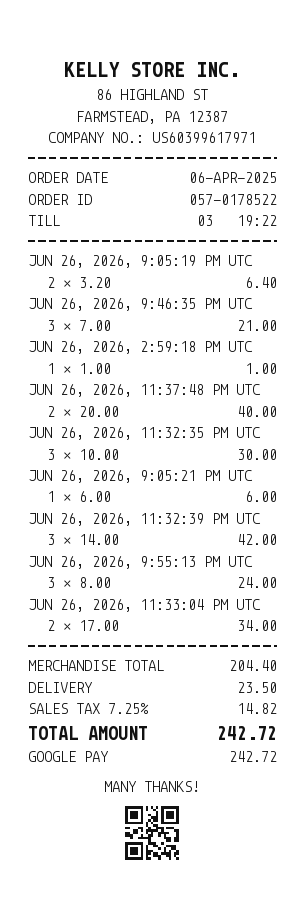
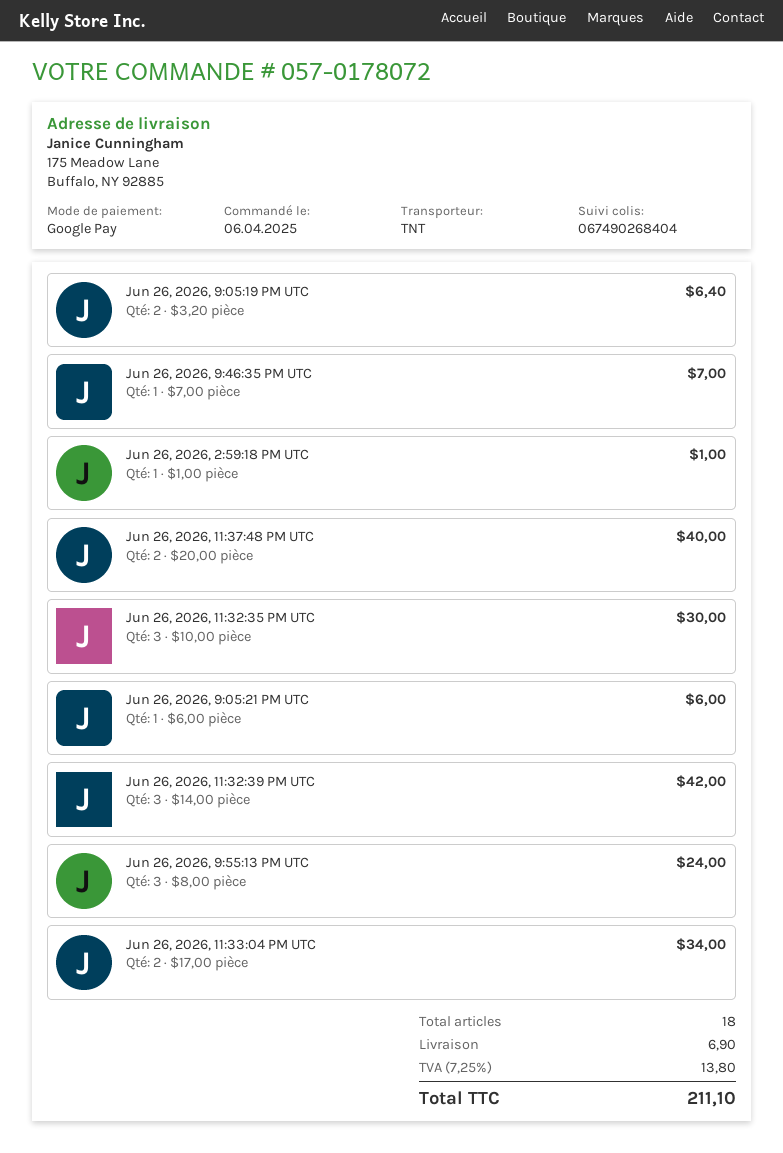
order number: 057-0178522 -> 057-0178072
JUN 26, 2026, 9:46:35 PM UTC: 3 x 7.00 = 21.00 -> 1 x 7.00 = 7.00
shipping: 23.50 -> 6.90
tax: 7.25% = 14.82 -> 7.25% = 13.80
total: 242.72 -> 211.10

